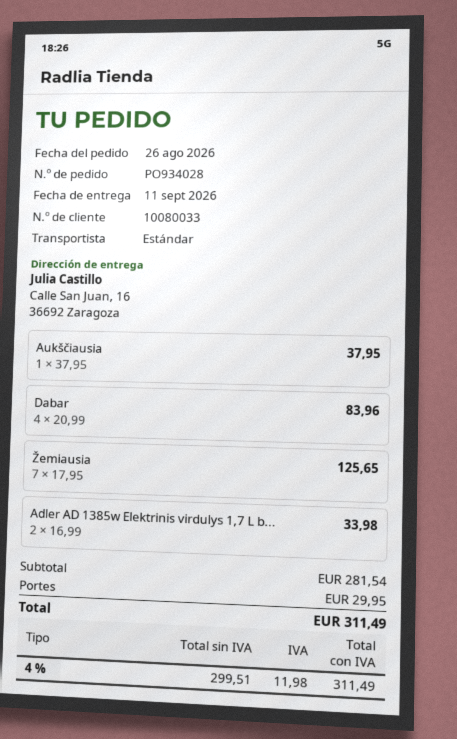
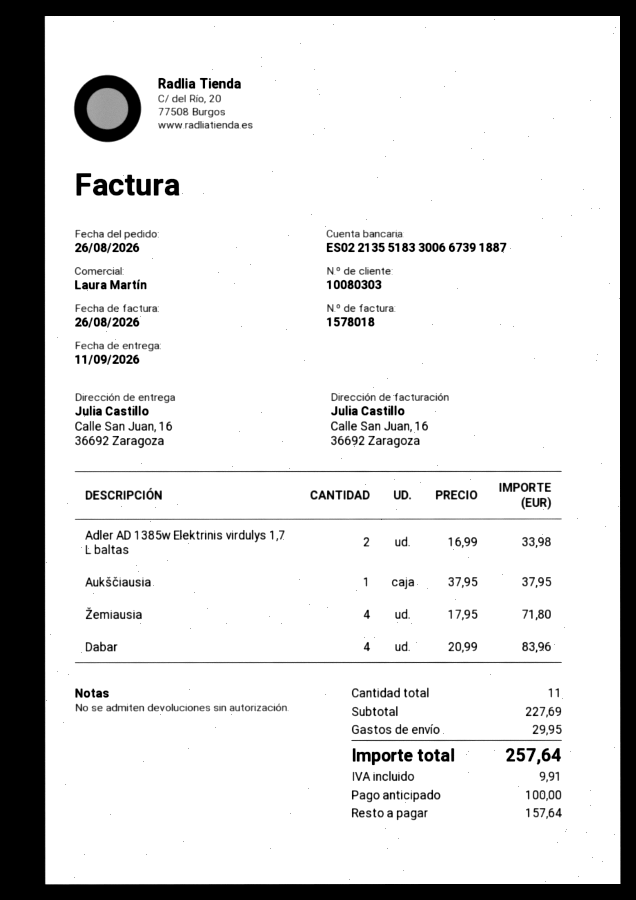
customer number: 10080033 -> 10080303
Žemiausia: 7 x 17.95 = 125.65 -> 4 x 17.95 = 71.80
subtotal: 281.54 -> 227.69
tax: 11.98 -> 9.91
total: 311.49 -> 257.64

